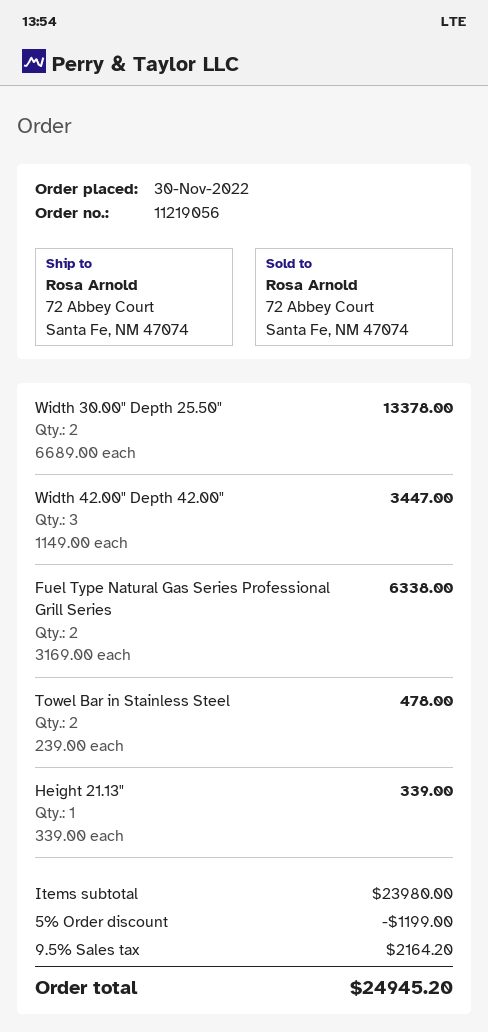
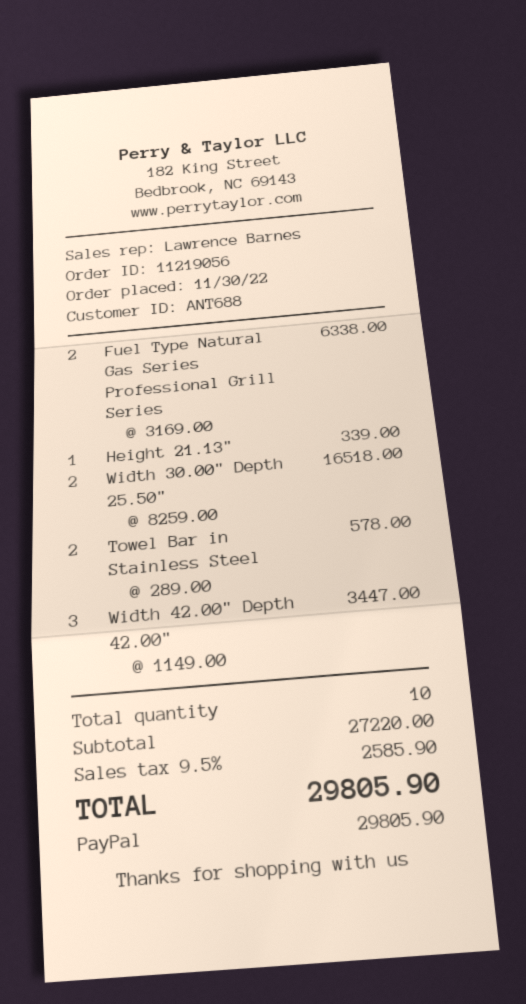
Width 30.00" Depth 25.50": 2 x 6689.00 = 13378.00 -> 2 x 8259.00 = 16518.00
Towel Bar in Stainless Steel: 2 x 239.00 = 478.00 -> 2 x 289.00 = 578.00
subtotal: 23980.00 -> 27220.00
discount: 5% = 1199.00 -> none
tax: 9.5% = 2164.20 -> 9.5% = 2585.90
total: 24945.20 -> 29805.90

